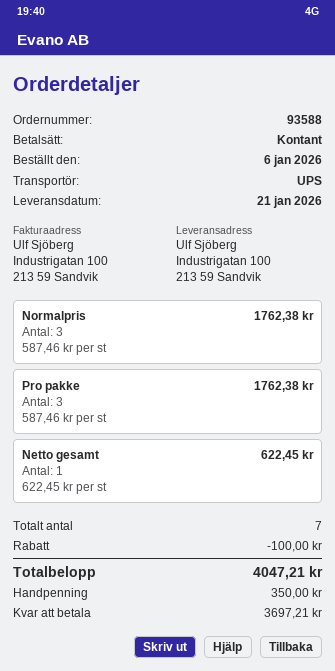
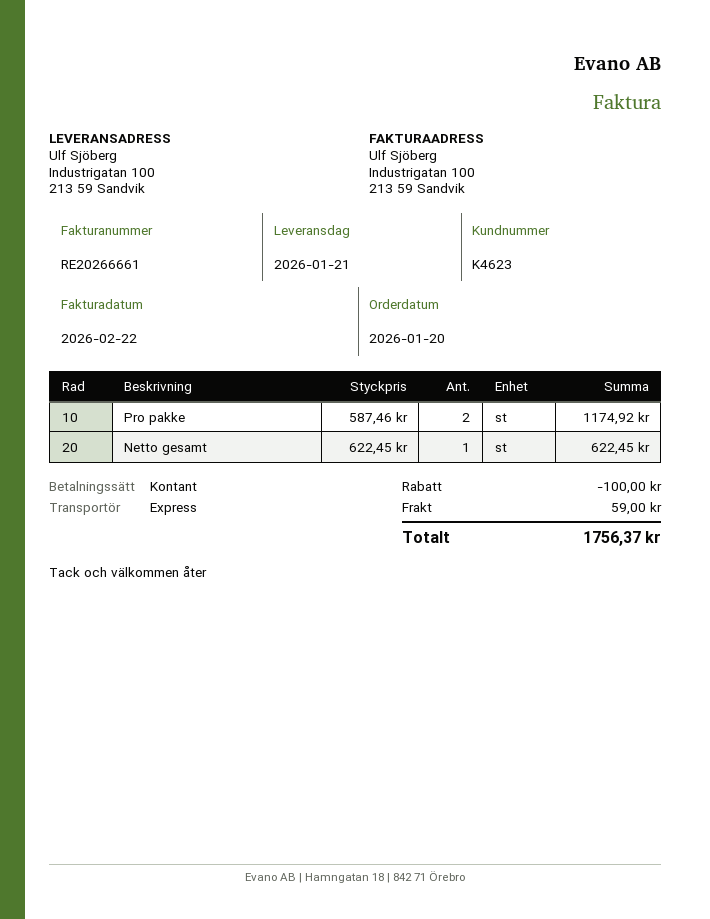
order date: 2026-01-06 -> 2026-01-20
shipping method: UPS -> express
Normalpris: 3 x 587.46 = 1762.38 -> none
Pro pakke: 3 x 587.46 = 1762.38 -> 2 x 587.46 = 1174.92
shipping: none -> 59.00
total: 4047.21 -> 1756.37

